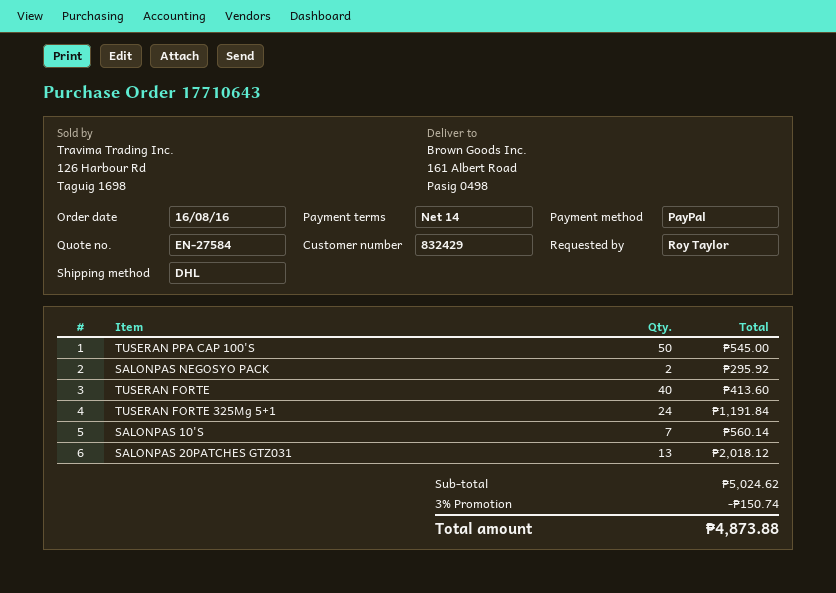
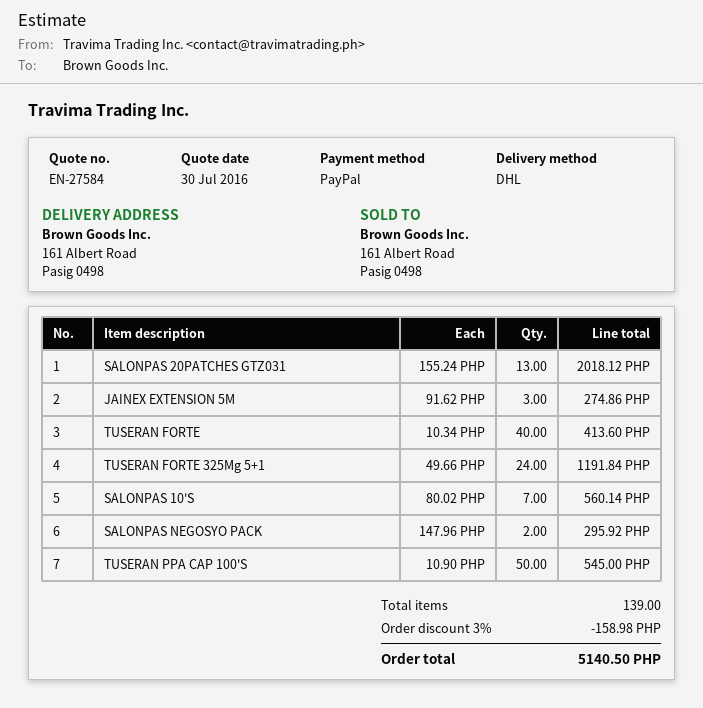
JAINEX EXTENSION 5M: none -> 3 for 274.86
discount: 3% = 150.74 -> 3% = 158.98
total: 4873.88 -> 5140.50

